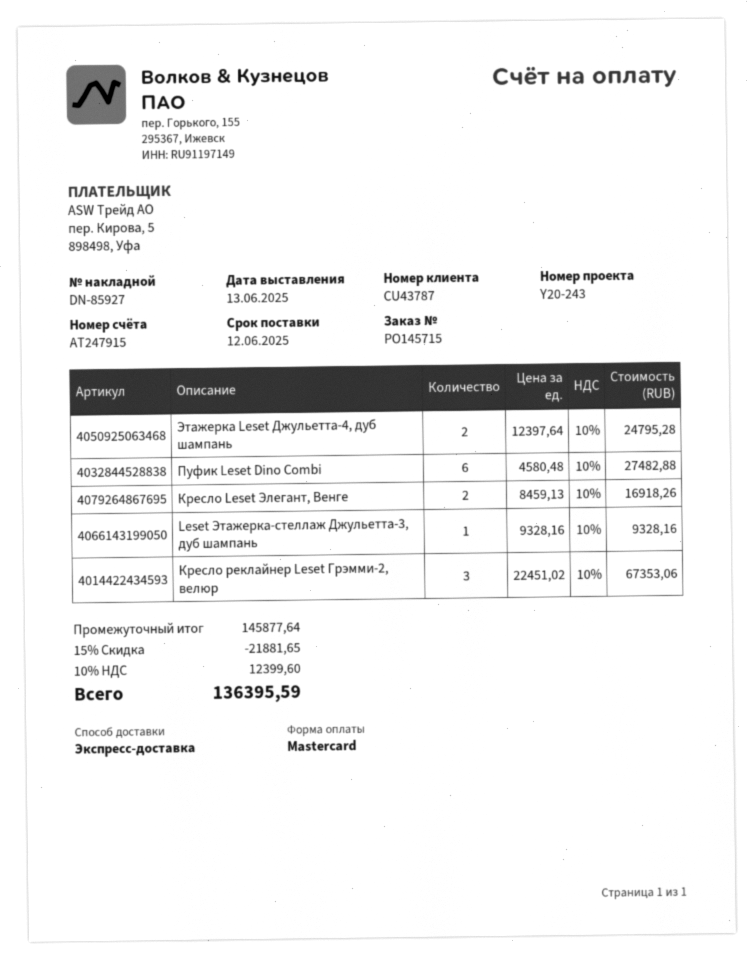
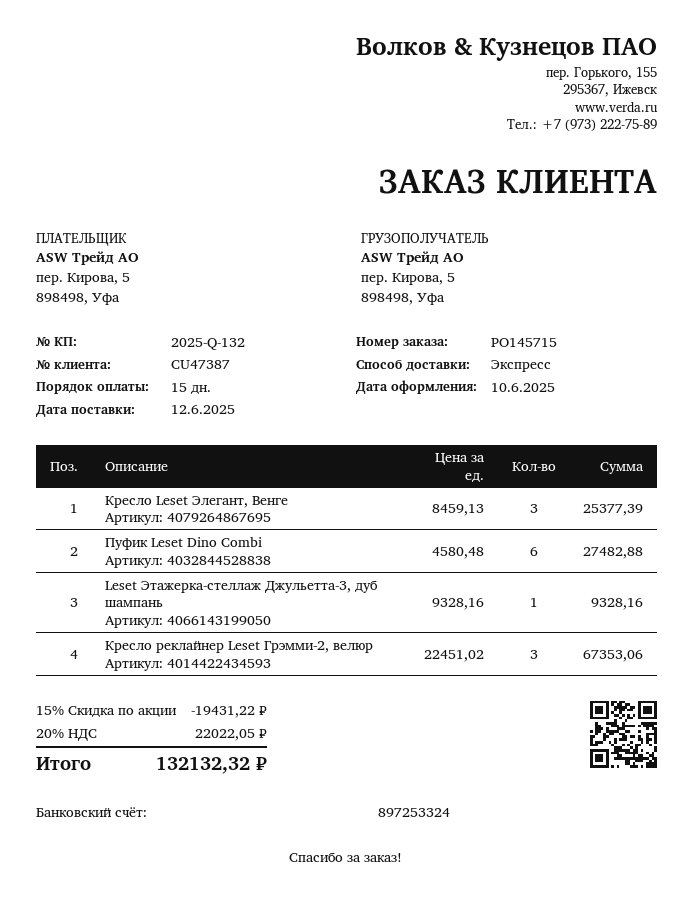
customer number: CU43787 -> CU47387
Этажерка Leset Джульетта-4, дуб шампань: 2 x 12397.64 = 24795.28 -> none
Кресло Leset Элегант, Венге: 2 x 8459.13 = 16918.26 -> 3 x 8459.13 = 25377.39
discount: 15% = 21881.65 -> 15% = 19431.22
tax: 10% = 12399.60 -> 20% = 22022.05
total: 136395.59 -> 132132.32

